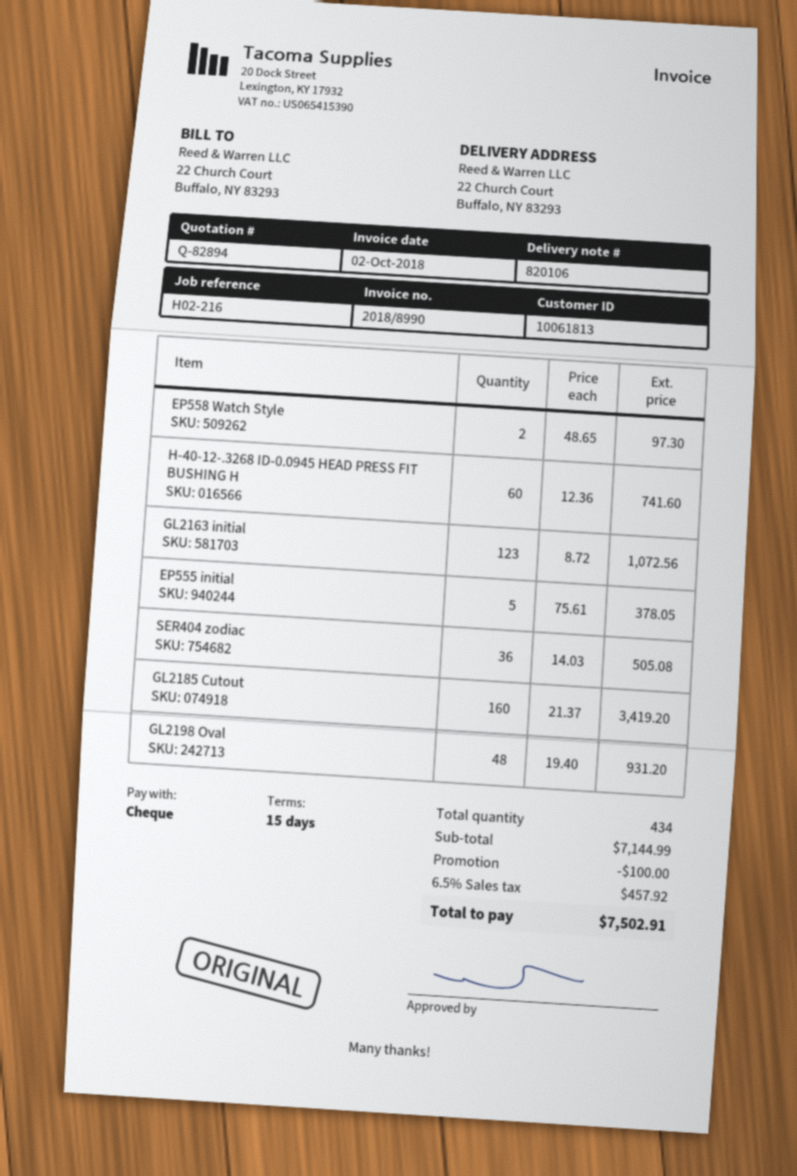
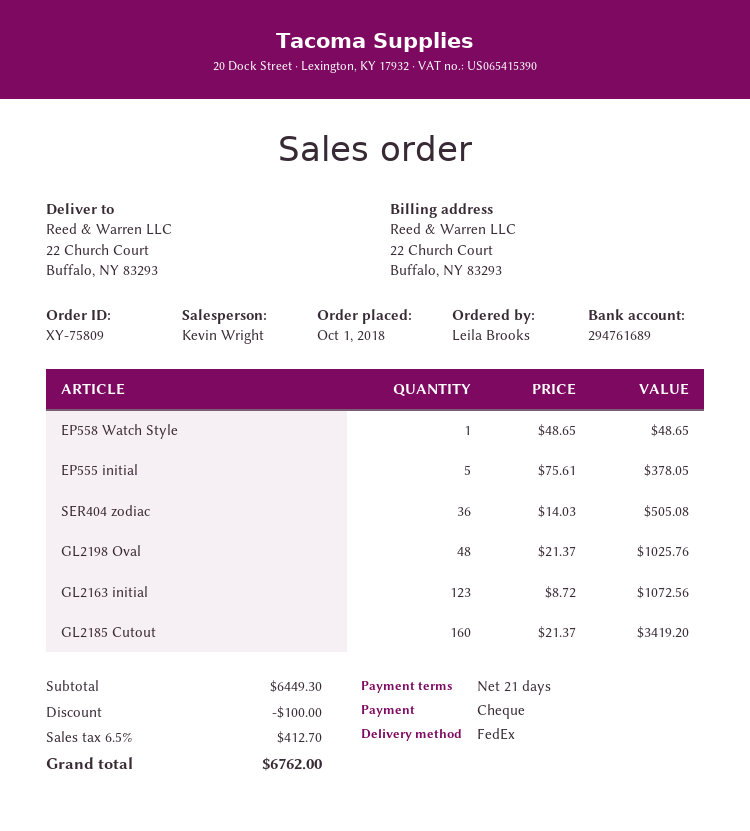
payment terms: 15 days -> 21 days
EP558 Watch Style: 2 x 48.65 = 97.30 -> 1 x 48.65 = 48.65
H-40-12-.3268 ID-0.0945 HEAD PRESS FIT BUSHING H: 60 x 12.36 = 741.60 -> none
GL2198 Oval: 48 x 19.40 = 931.20 -> 48 x 21.37 = 1025.76
subtotal: 7144.99 -> 6449.30
tax: 6.5% = 457.92 -> 6.5% = 412.70
total: 7502.91 -> 6762.00

